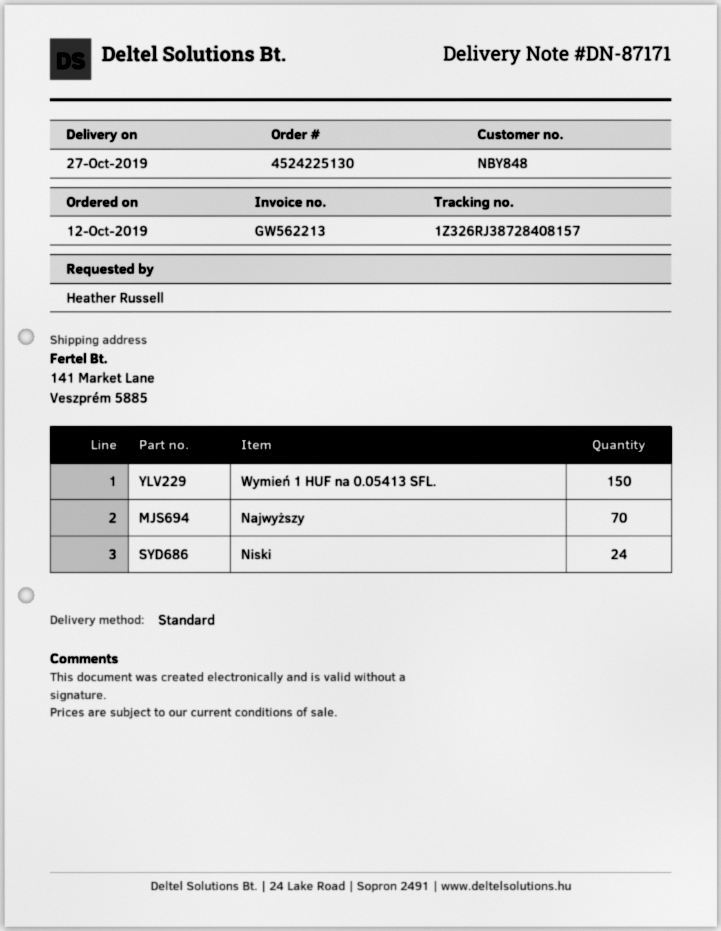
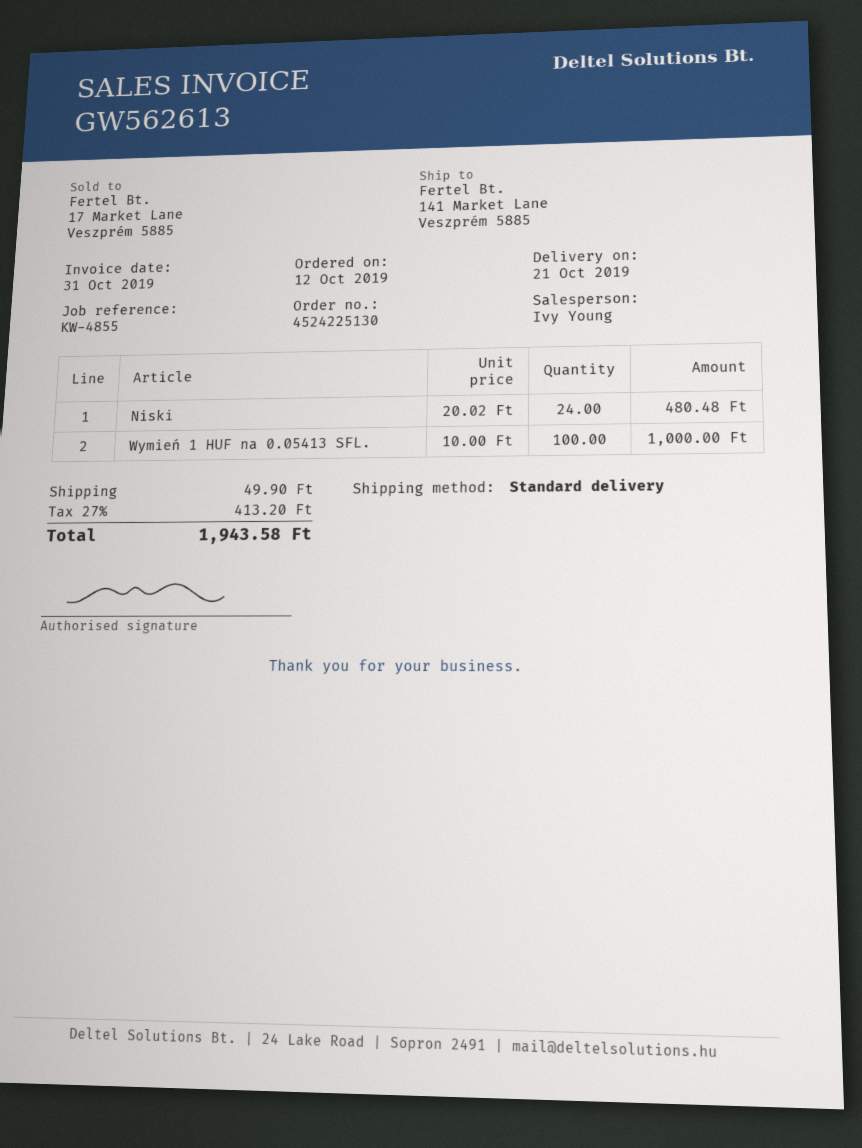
delivery date: 2019-10-27 -> 2019-10-21
invoice number: GW562213 -> GW562613
Wymień 1 HUF na 0.05413 SFL.: 150 -> 100
Najwyższy: 70 -> none

